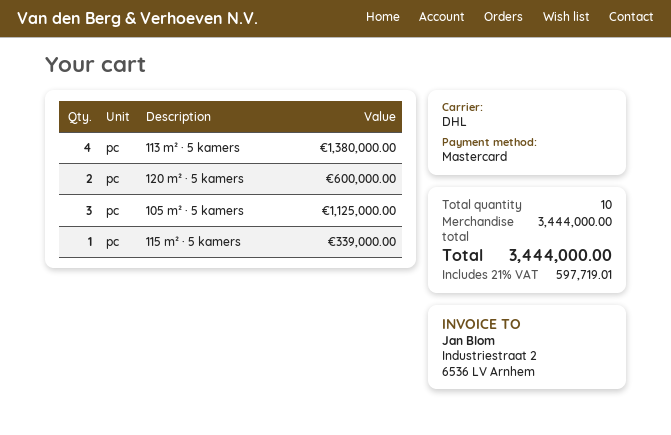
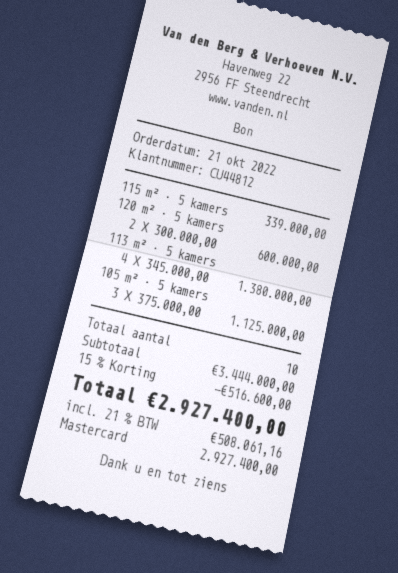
discount: none -> 15% = 516600.00
tax: 21% = 597719.01 -> 21% = 508061.16
total: 3444000.00 -> 2927400.00

